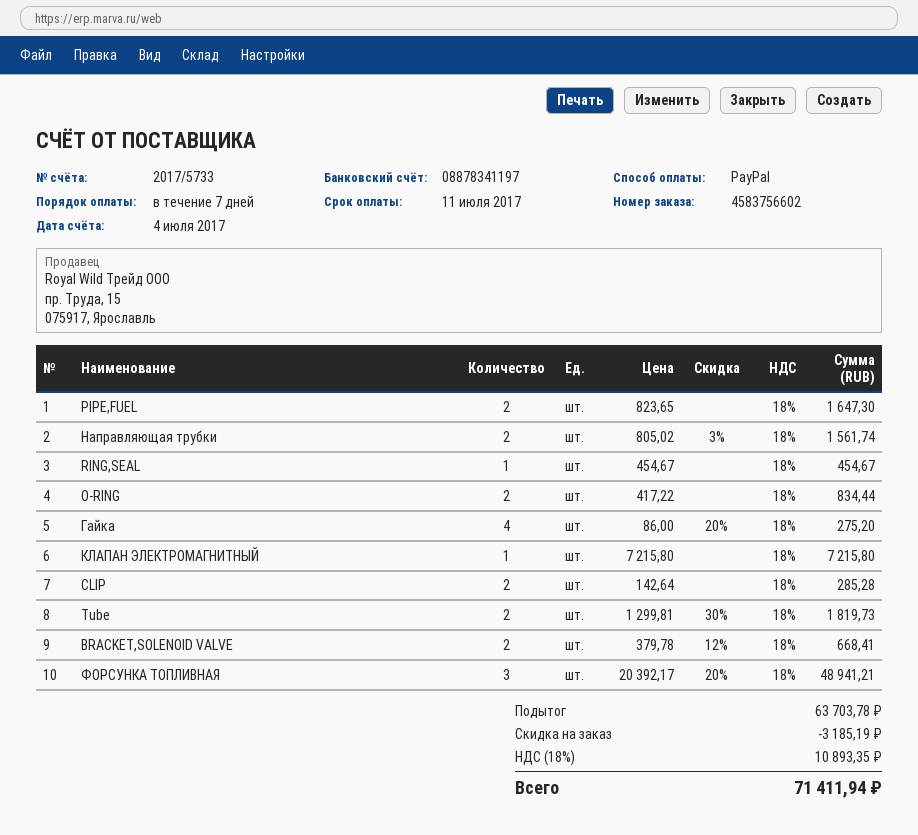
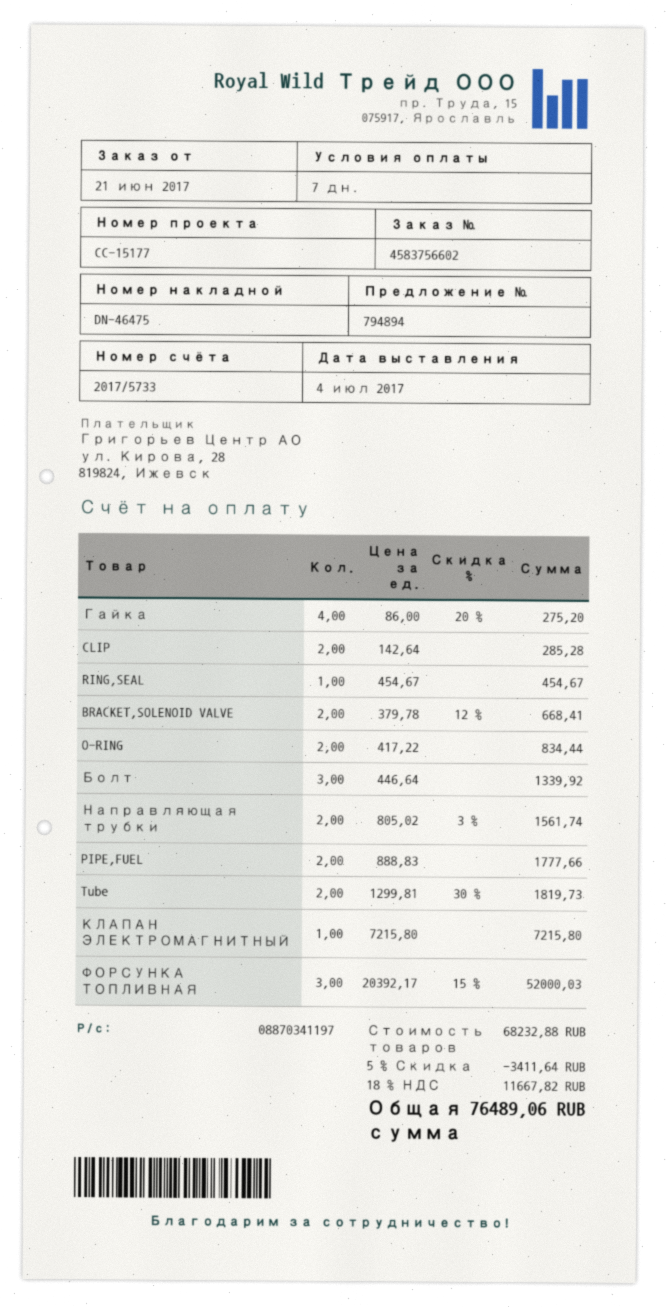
bank account: 08878341197 -> 08870341197
PIPE,FUEL: 2 x 823.65 = 1647.30 -> 2 x 888.83 = 1777.66
ФОРСУНКА ТОПЛИВНАЯ: 3 x 20392.17 - 20% = 48941.21 -> 3 x 20392.17 - 15% = 52000.03
Болт: none -> 3 x 446.64 = 1339.92
subtotal: 63703.78 -> 68232.88
discount: 3185.19 -> 3411.64
tax: 18% = 10893.35 -> 18% = 11667.82
total: 71411.94 -> 76489.06

